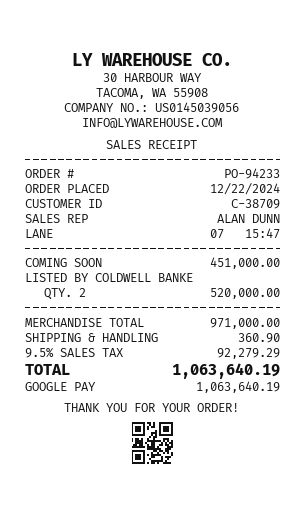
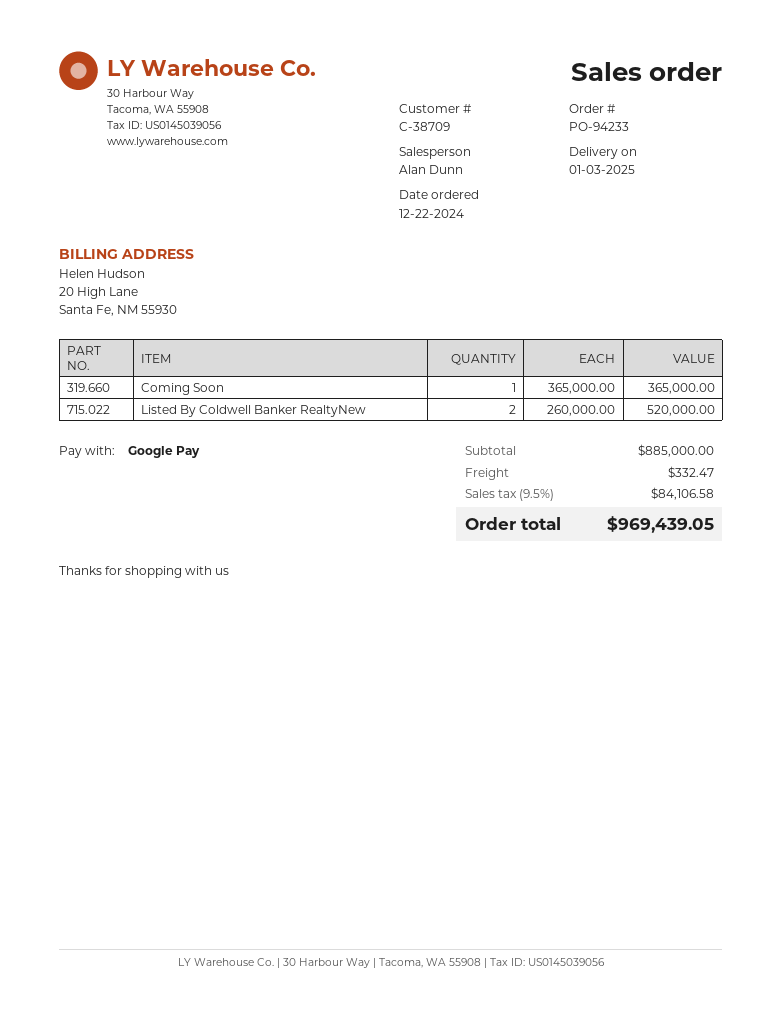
COMING SOON: 1 for 451000.00 -> 1 for 365000.00
subtotal: 971000.00 -> 885000.00
shipping: 360.90 -> 332.47
tax: 9.5% = 92279.29 -> 9.5% = 84106.58
total: 1063640.19 -> 969439.05

